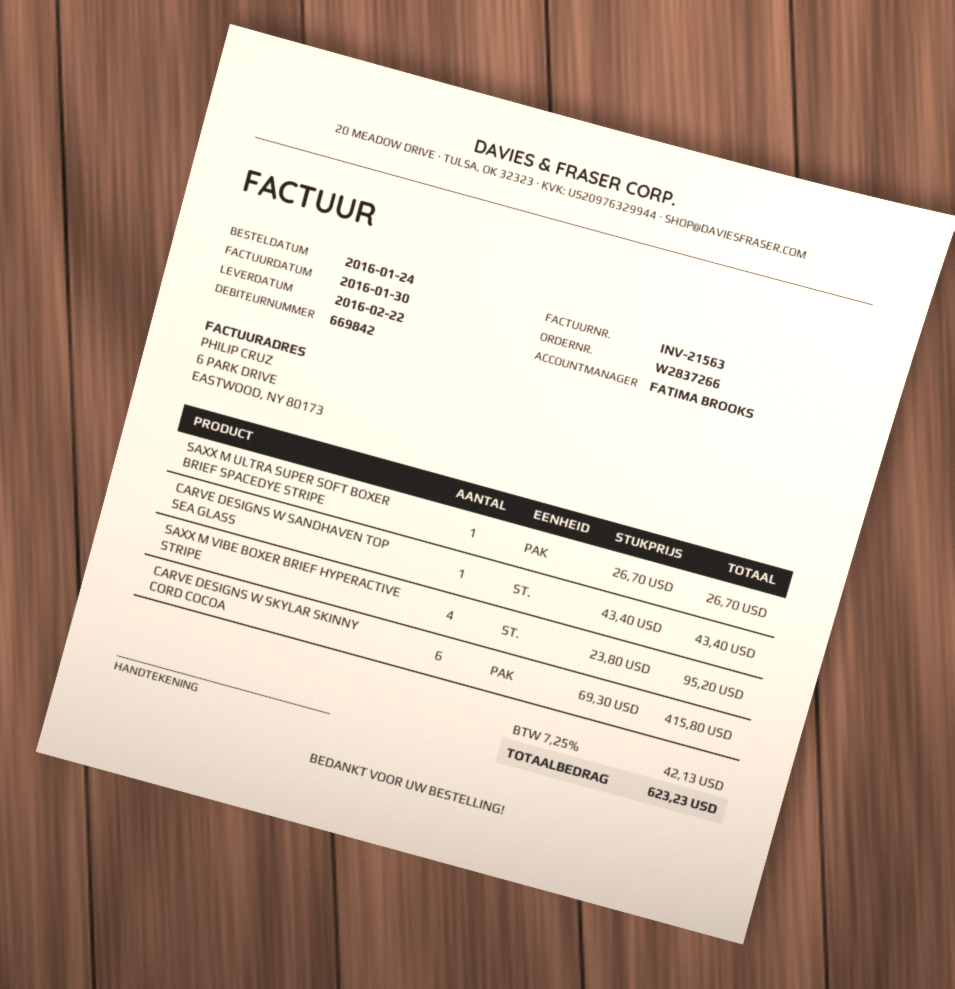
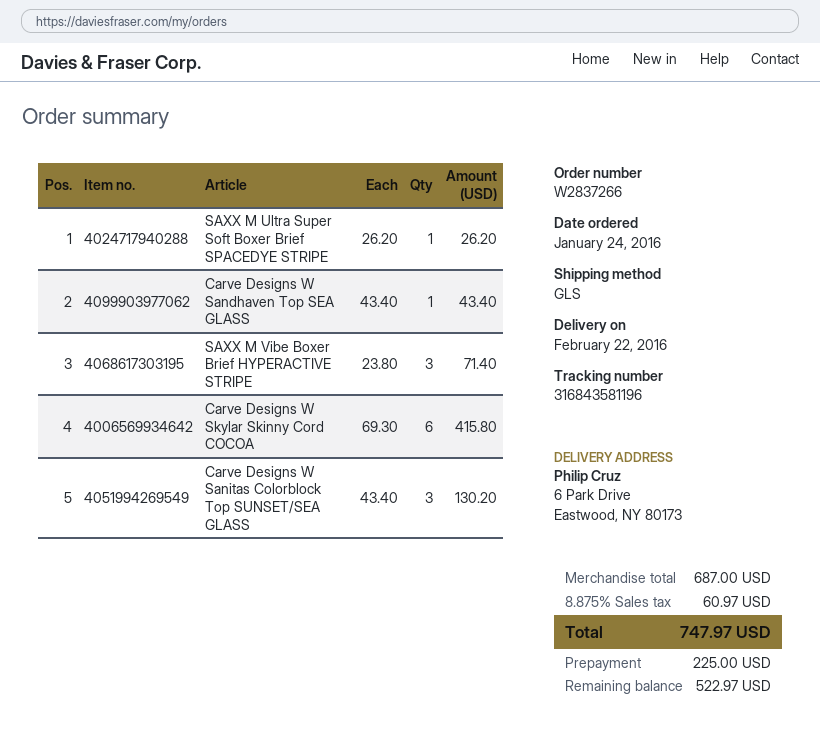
SAXX M ULTRA SUPER SOFT BOXER BRIEF SPACEDYE STRIPE: 1 x 26.70 = 26.70 -> 1 x 26.20 = 26.20
SAXX M VIBE BOXER BRIEF HYPERACTIVE STRIPE: 4 x 23.80 = 95.20 -> 3 x 23.80 = 71.40
Carve Designs W Sanitas Colorblock Top SUNSET/SEA GLASS: none -> 3 x 43.40 = 130.20
tax: 7.25% = 42.13 -> 8.875% = 60.97
total: 623.23 -> 747.97

